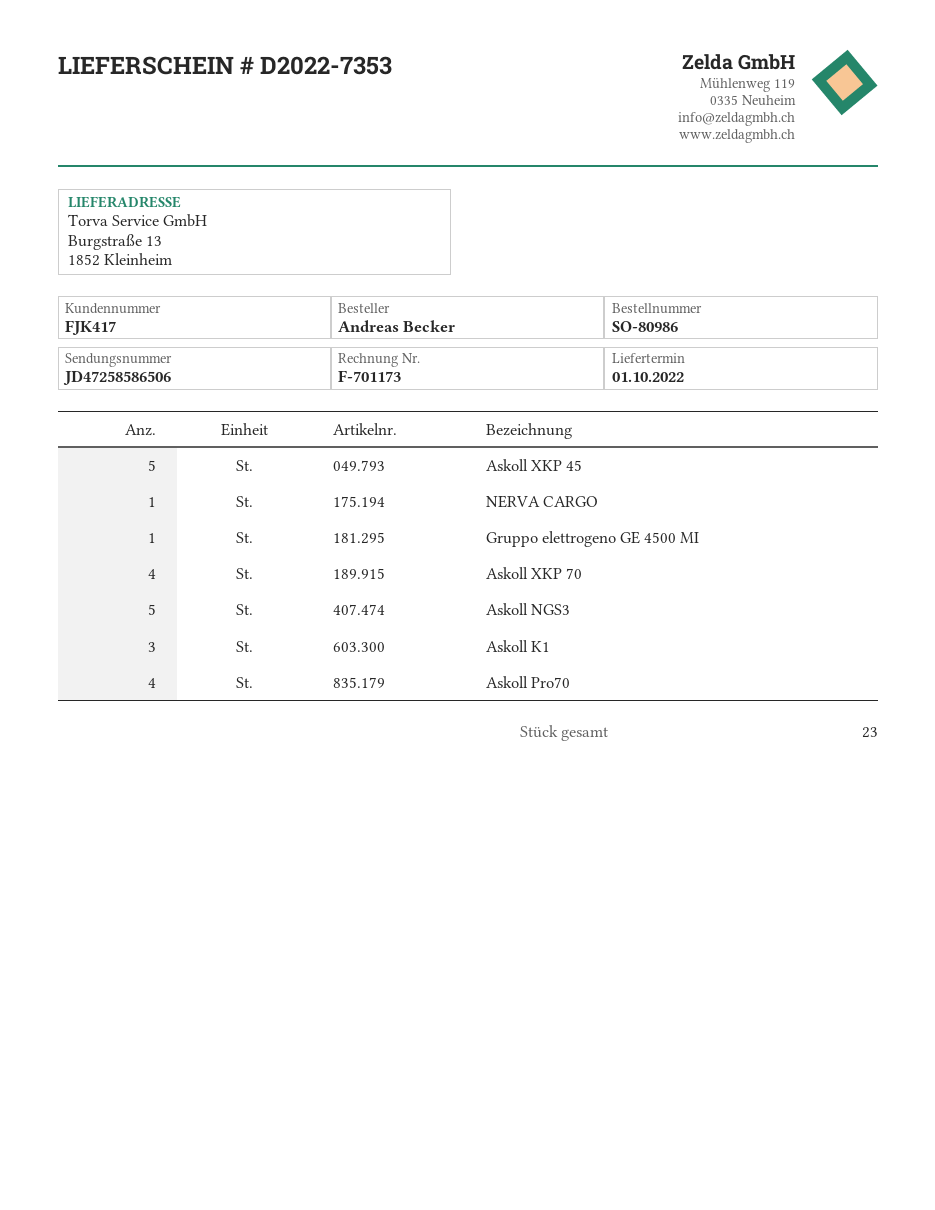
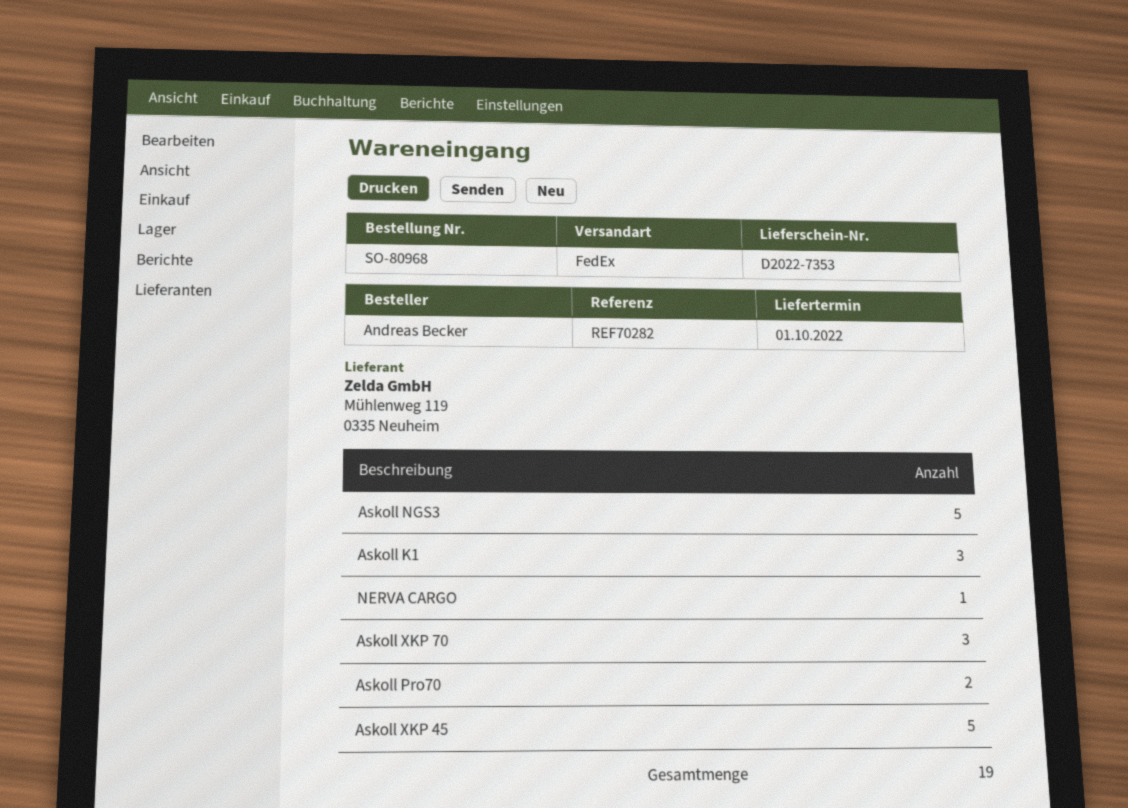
order number: SO-80986 -> SO-80968
Gruppo elettrogeno GE 4500 MI: 1 -> none
Askoll XKP 70: 4 -> 3
Askoll Pro70: 4 -> 2
total quantity: 23 -> 19

